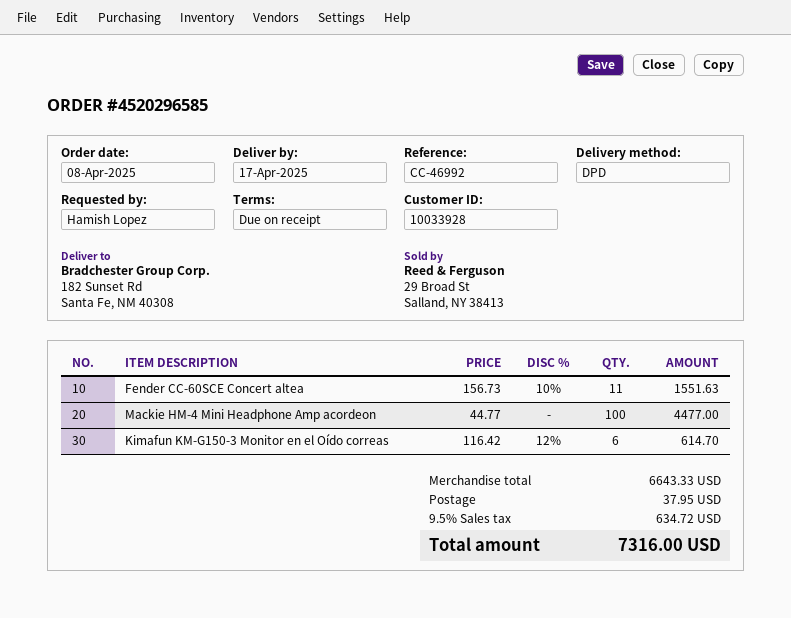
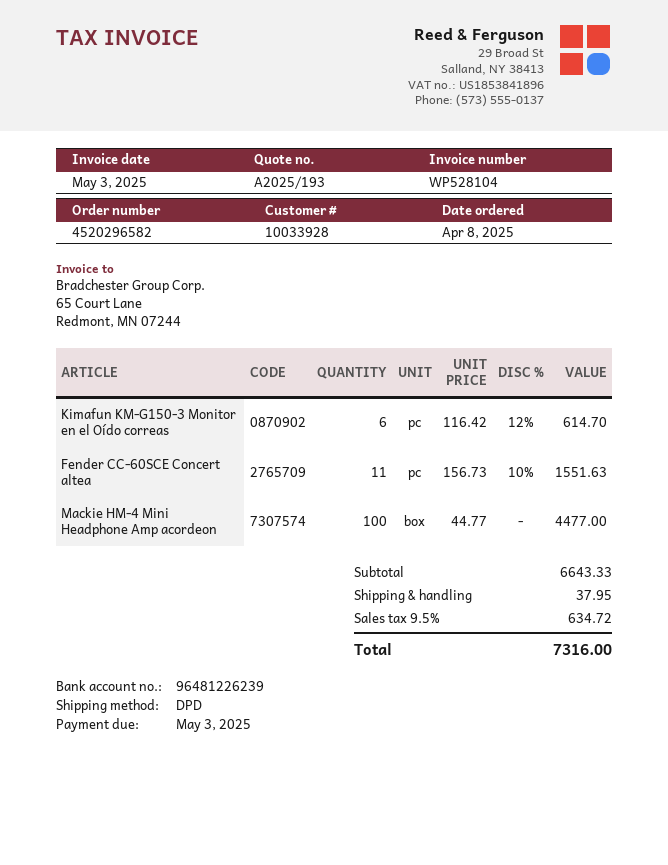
order number: 4520296585 -> 4520296582

